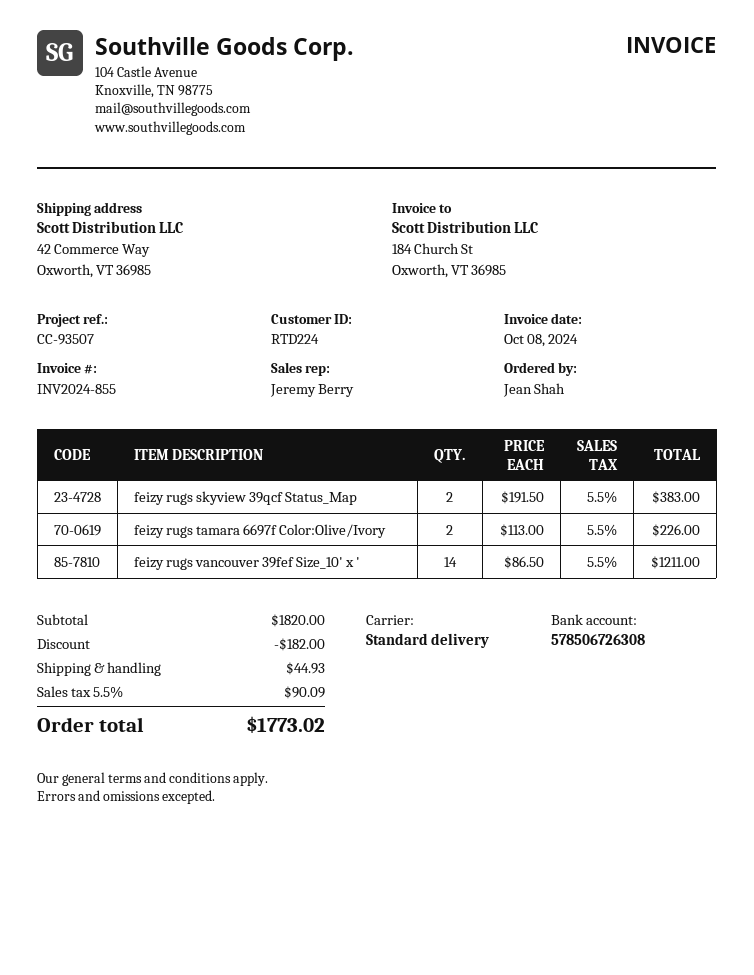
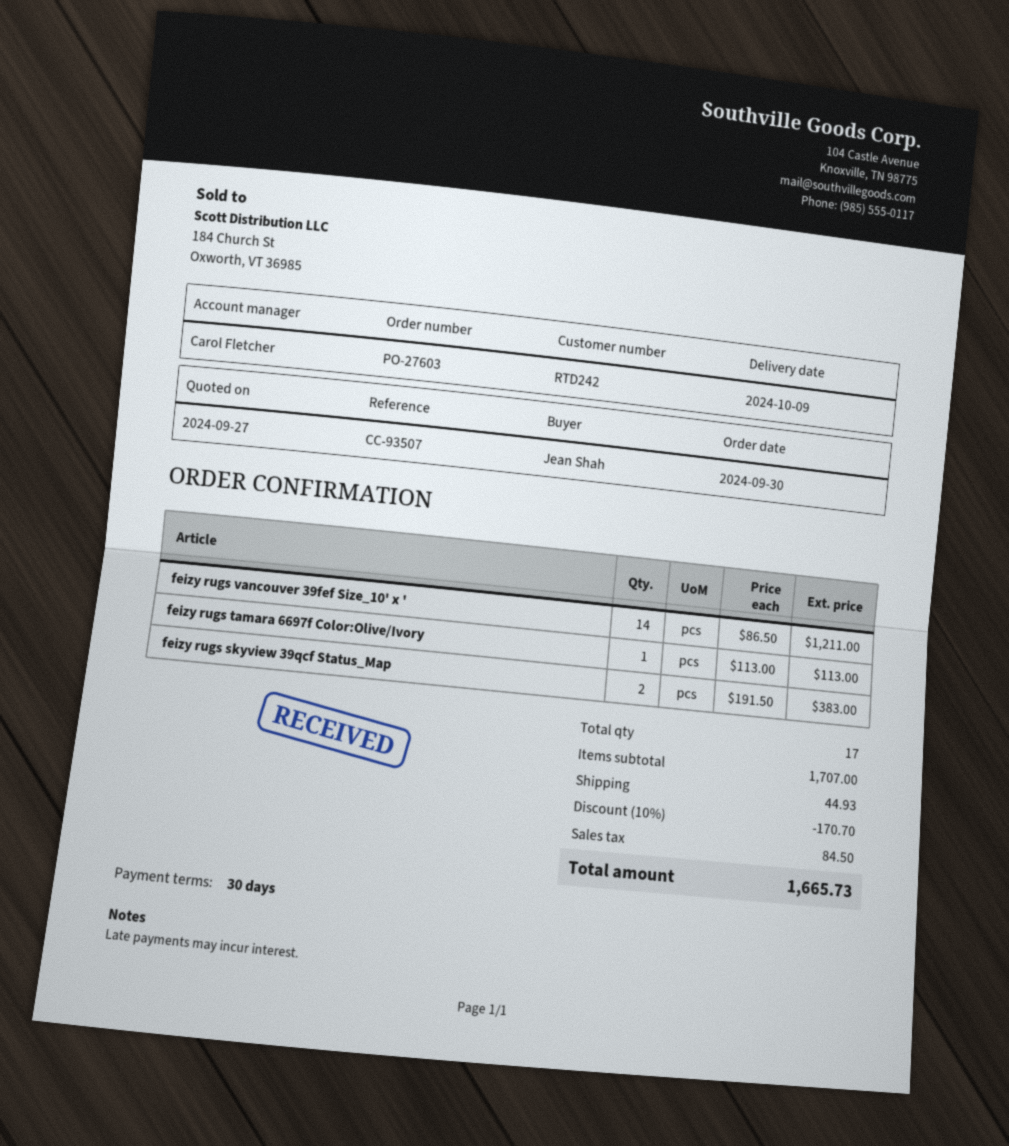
customer number: RTD224 -> RTD242
sales rep: Jeremy Berry -> Carol Fletcher
feizy rugs tamara 6697f Color:Olive/Ivory: 2 x 113.00 = 226.00 -> 1 x 113.00 = 113.00
subtotal: 1820.00 -> 1707.00
discount: 182.00 -> 170.70
tax: 90.09 -> 84.50
total: 1773.02 -> 1665.73

